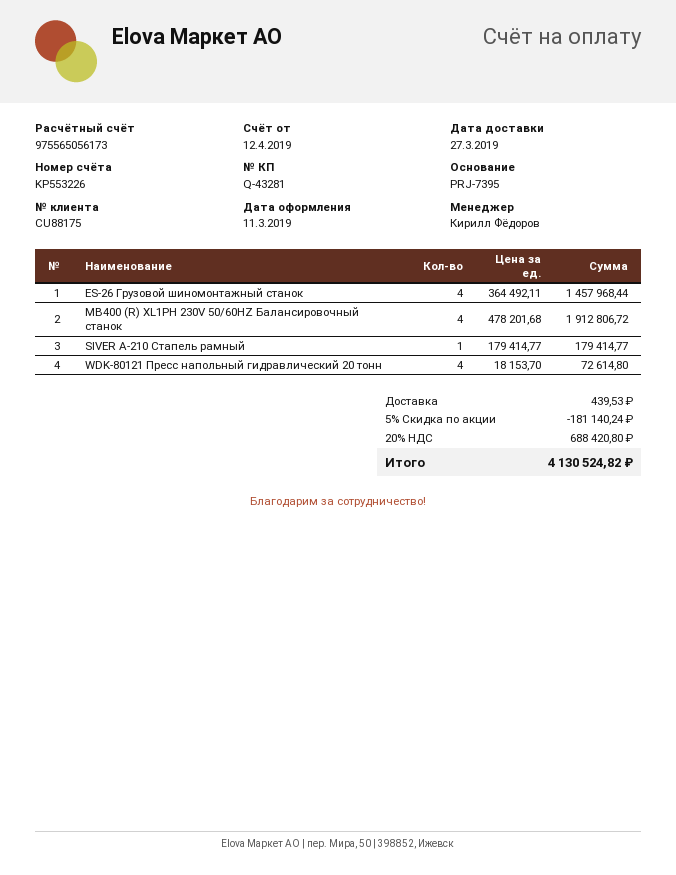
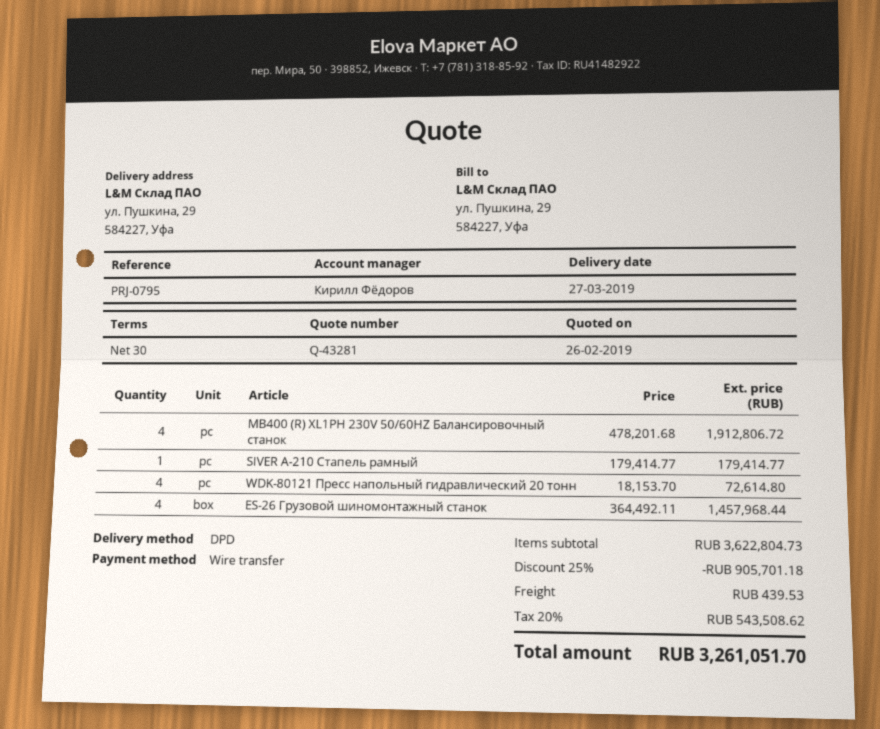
reference: PRJ-7395 -> PRJ-0795
discount: 5% = 181140.24 -> 25% = 905701.18
tax: 20% = 688420.80 -> 20% = 543508.62
total: 4130524.82 -> 3261051.70

